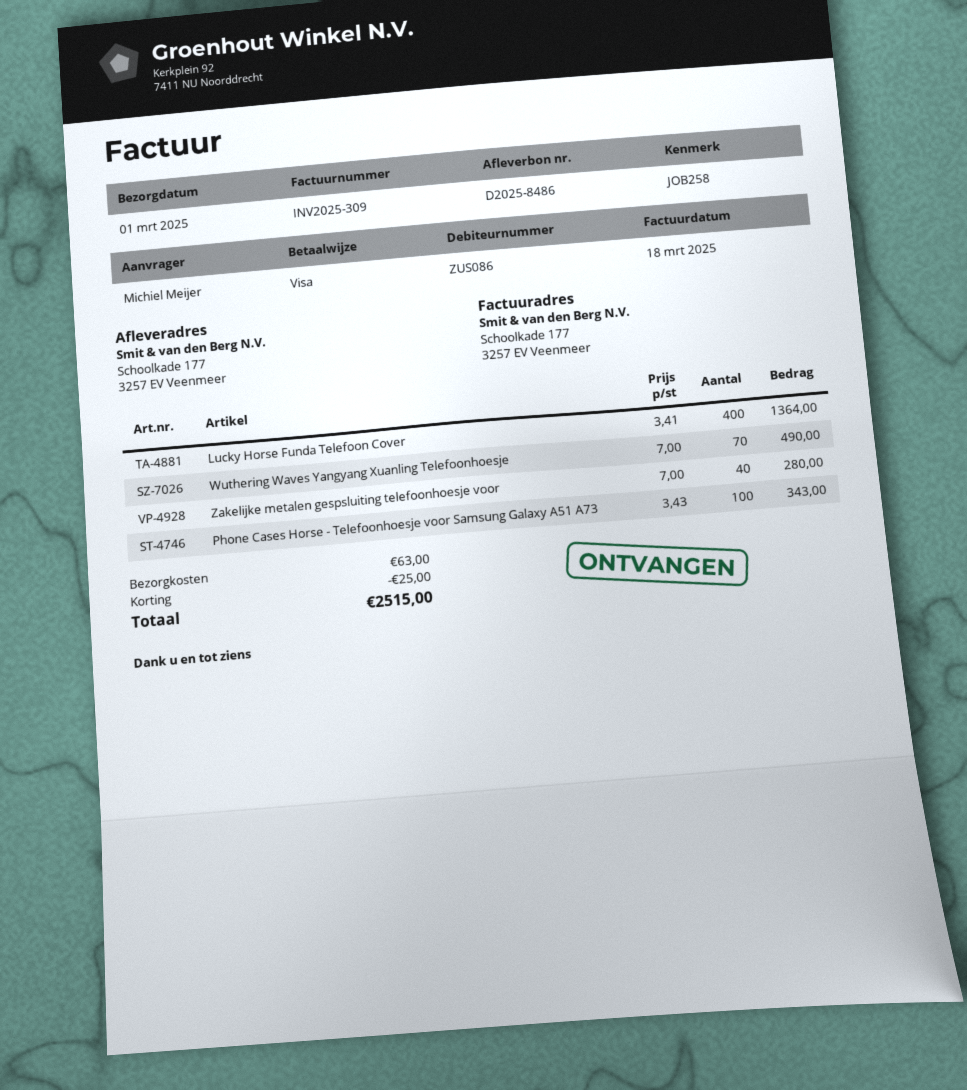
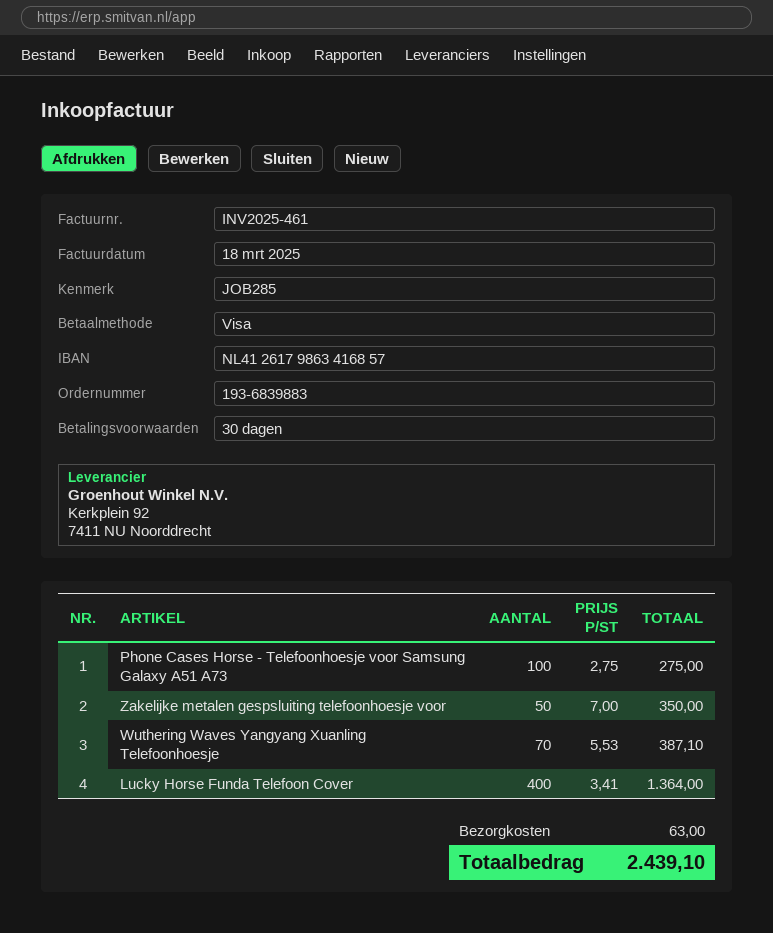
invoice number: INV2025-309 -> INV2025-461
reference: JOB258 -> JOB285
Wuthering Waves Yangyang Xuanling Telefoonhoesje: 70 x 7.00 = 490.00 -> 70 x 5.53 = 387.10
Zakelijke metalen gespsluiting telefoonhoesje voor: 40 x 7.00 = 280.00 -> 50 x 7.00 = 350.00
Phone Cases Horse - Telefoonhoesje voor Samsung Galaxy A51 A73: 100 x 3.43 = 343.00 -> 100 x 2.75 = 275.00
discount: 25.00 -> none
total: 2515.00 -> 2439.10

